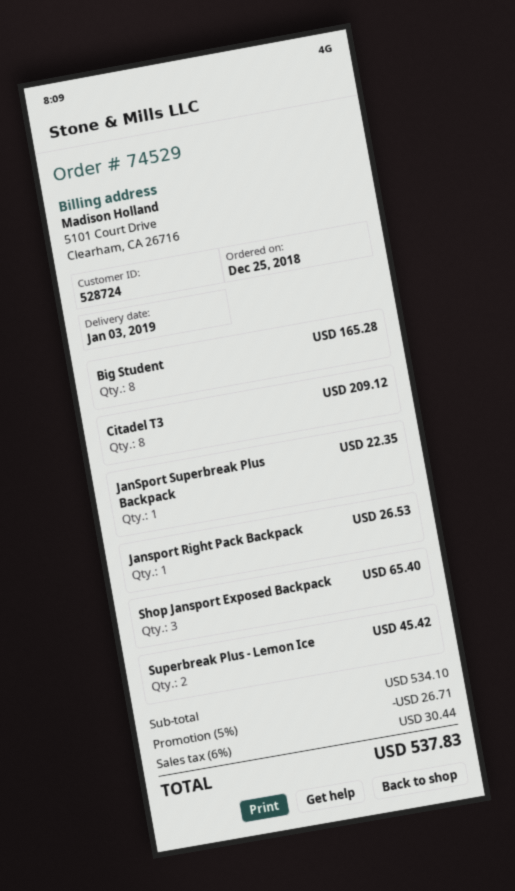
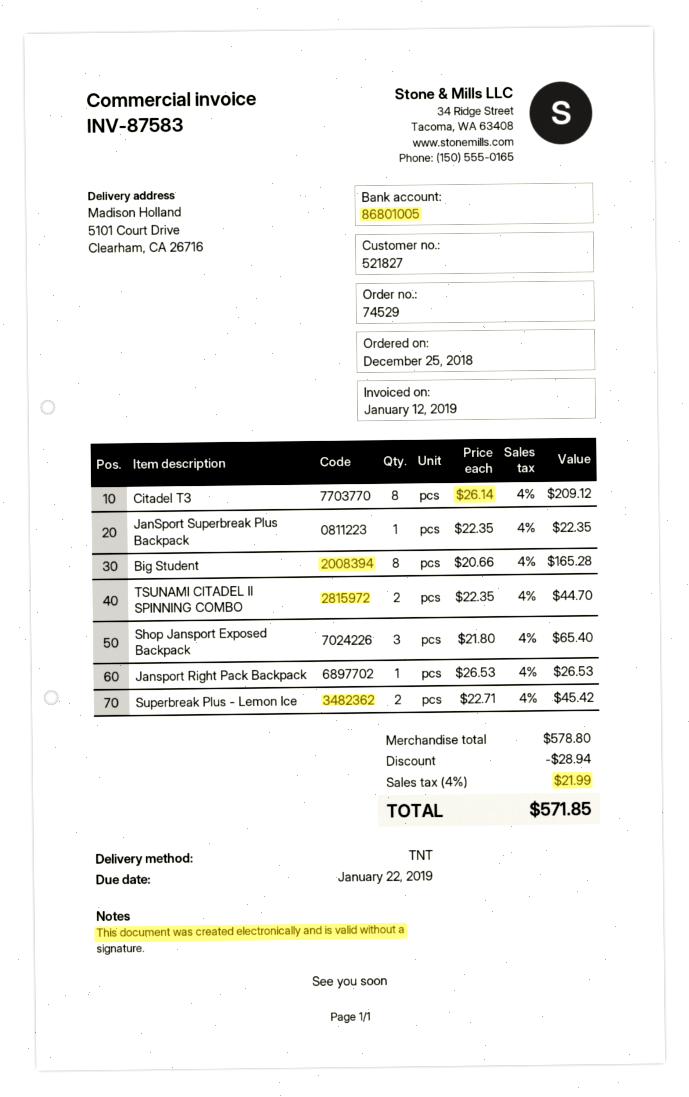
customer number: 528724 -> 521827
TSUNAMI CITADEL II SPINNING COMBO: none -> 2 for 44.70
subtotal: 534.10 -> 578.80
discount: 26.71 -> 28.94
tax: 6% = 30.44 -> 4% = 21.99
total: 537.83 -> 571.85

